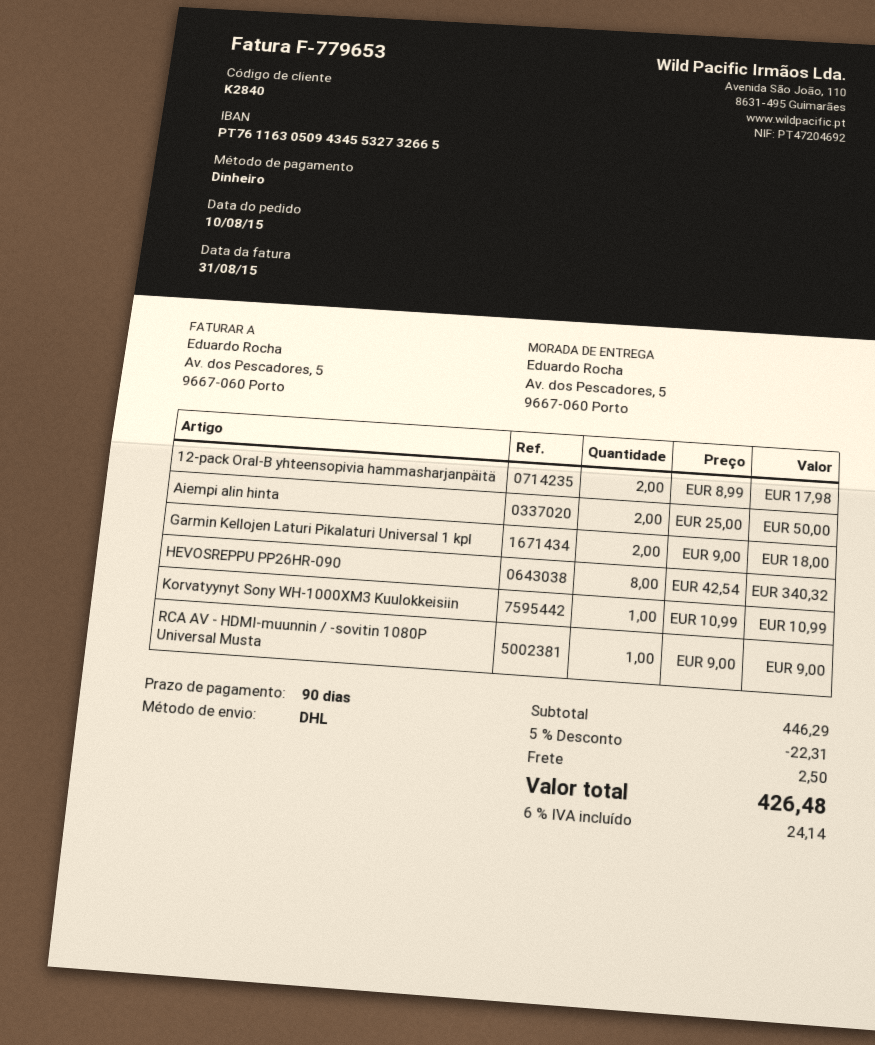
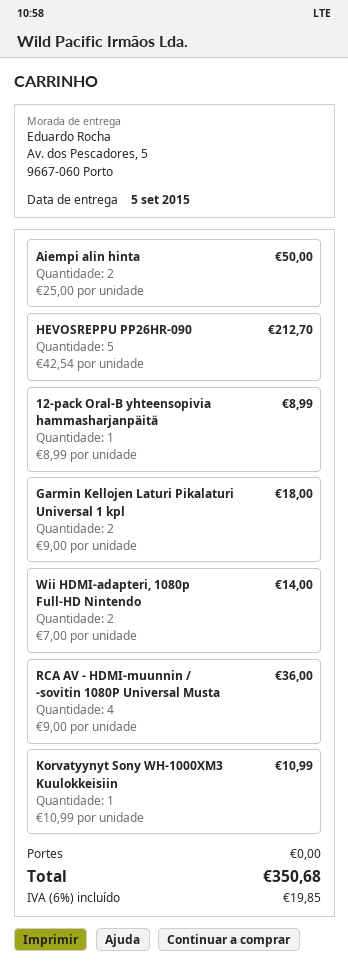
12-pack Oral-B yhteensopivia hammasharjanpäitä: 2 x 8.99 = 17.98 -> 1 x 8.99 = 8.99
HEVOSREPPU PP26HR-090: 8 x 42.54 = 340.32 -> 5 x 42.54 = 212.70
RCA AV - HDMI-muunnin / -sovitin 1080P Universal Musta: 1 x 9.00 = 9.00 -> 4 x 9.00 = 36.00
Wii HDMI-adapteri, 1080p Full-HD Nintendo: none -> 2 x 7.00 = 14.00
discount: 5% = 22.31 -> none
shipping: 2.50 -> 0.00
tax: 6% = 24.14 -> 6% = 19.85
total: 426.48 -> 350.68

